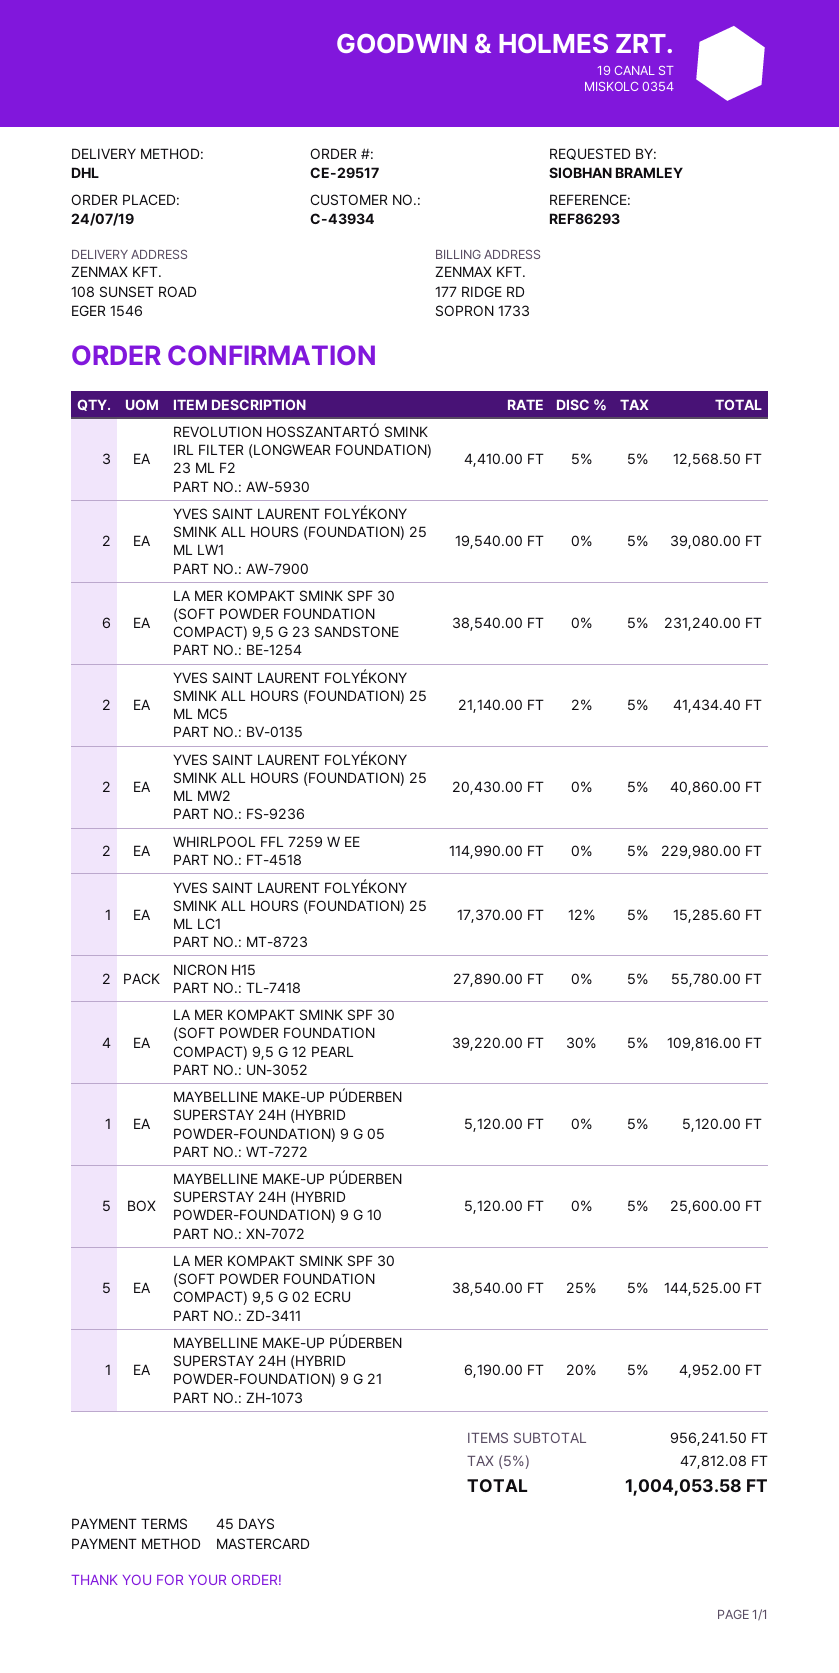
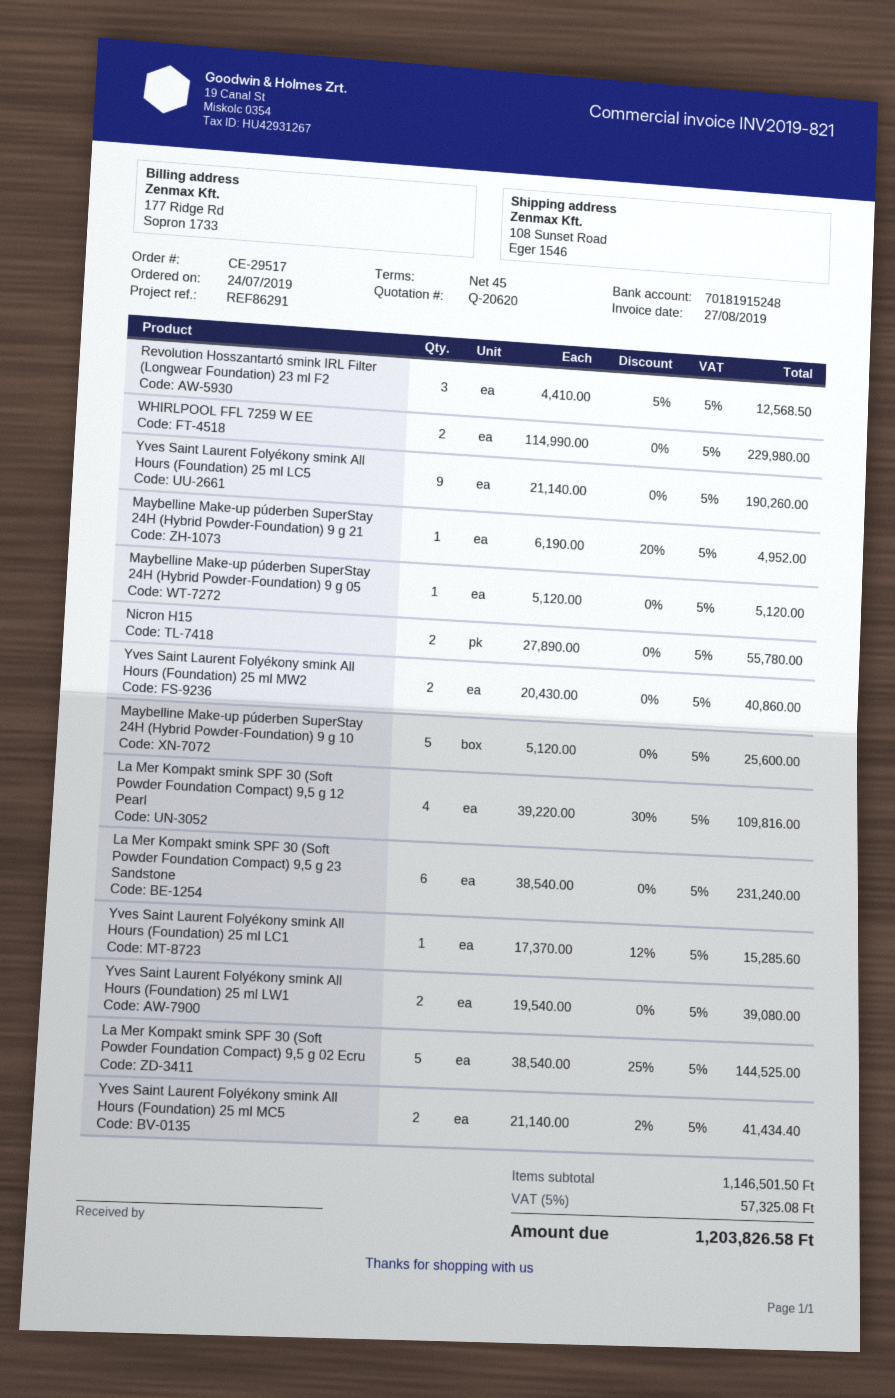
reference: REF86293 -> REF86291
Yves Saint Laurent Folyékony smink All Hours (Foundation) 25 ml LC5: none -> 9 x 21140.00 = 190260.00
subtotal: 956241.50 -> 1146501.50
tax: 5% = 47812.08 -> 5% = 57325.08
total: 1004053.58 -> 1203826.58

